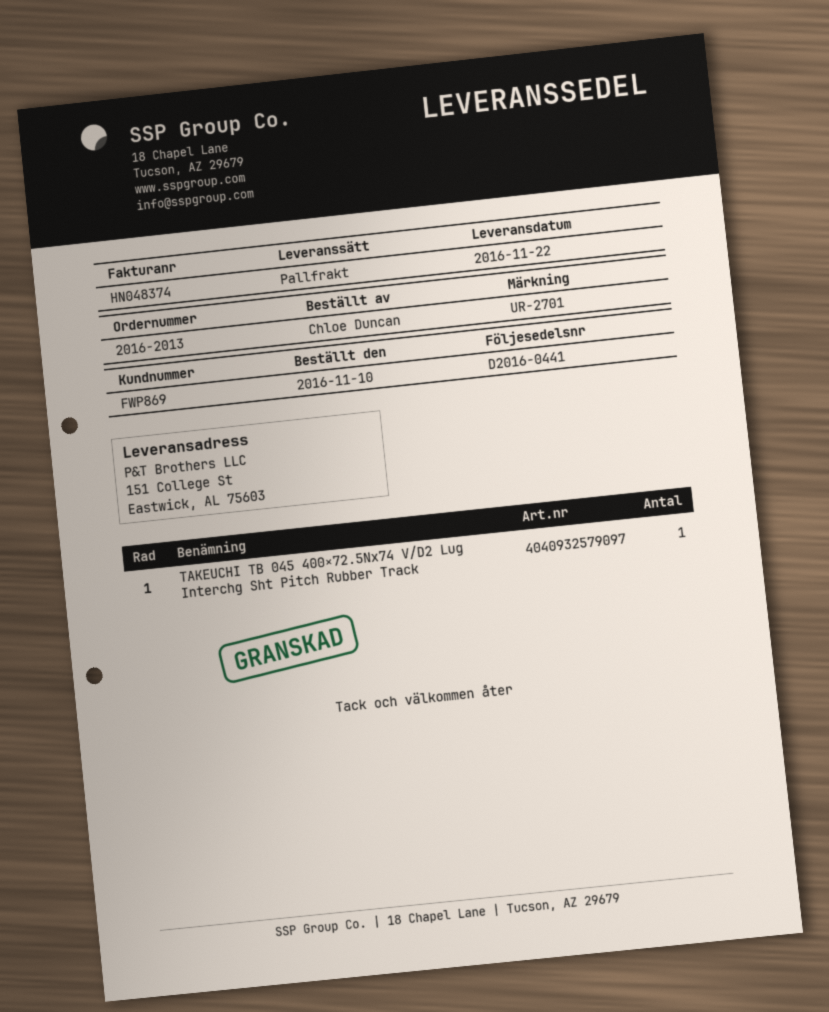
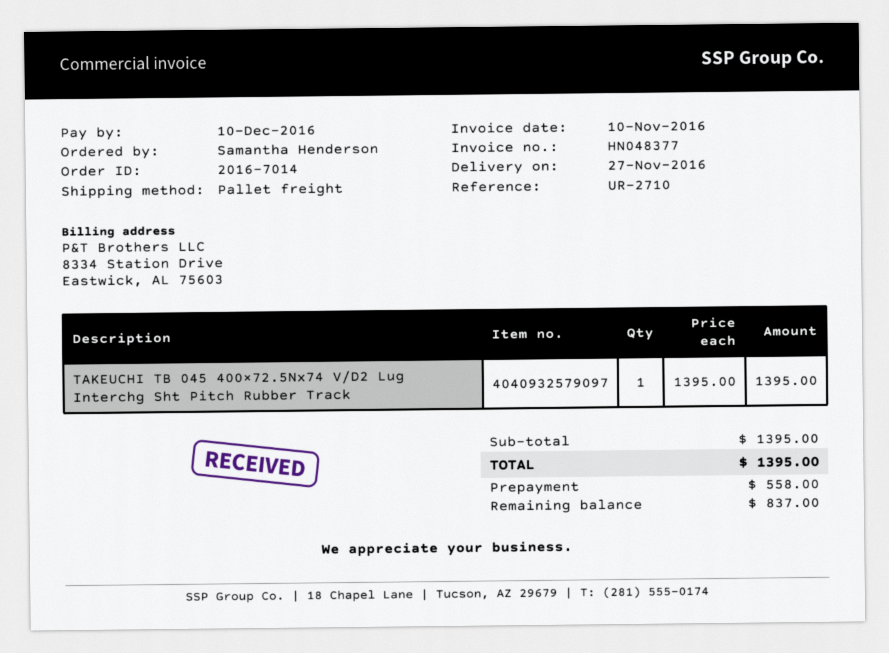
order number: 2016-2013 -> 2016-7014
delivery date: 2016-11-22 -> 2016-11-27
invoice number: HN048374 -> HN048377
reference: UR-2701 -> UR-2710
ordered by: Chloe Duncan -> Samantha Henderson

